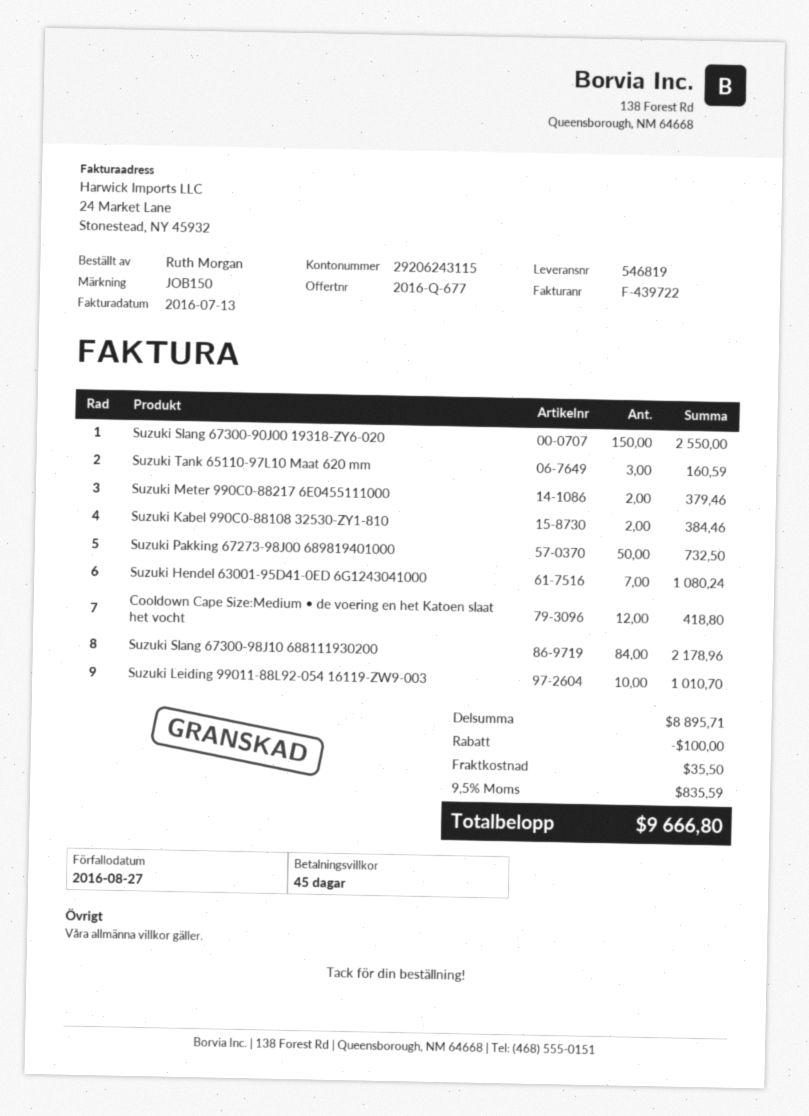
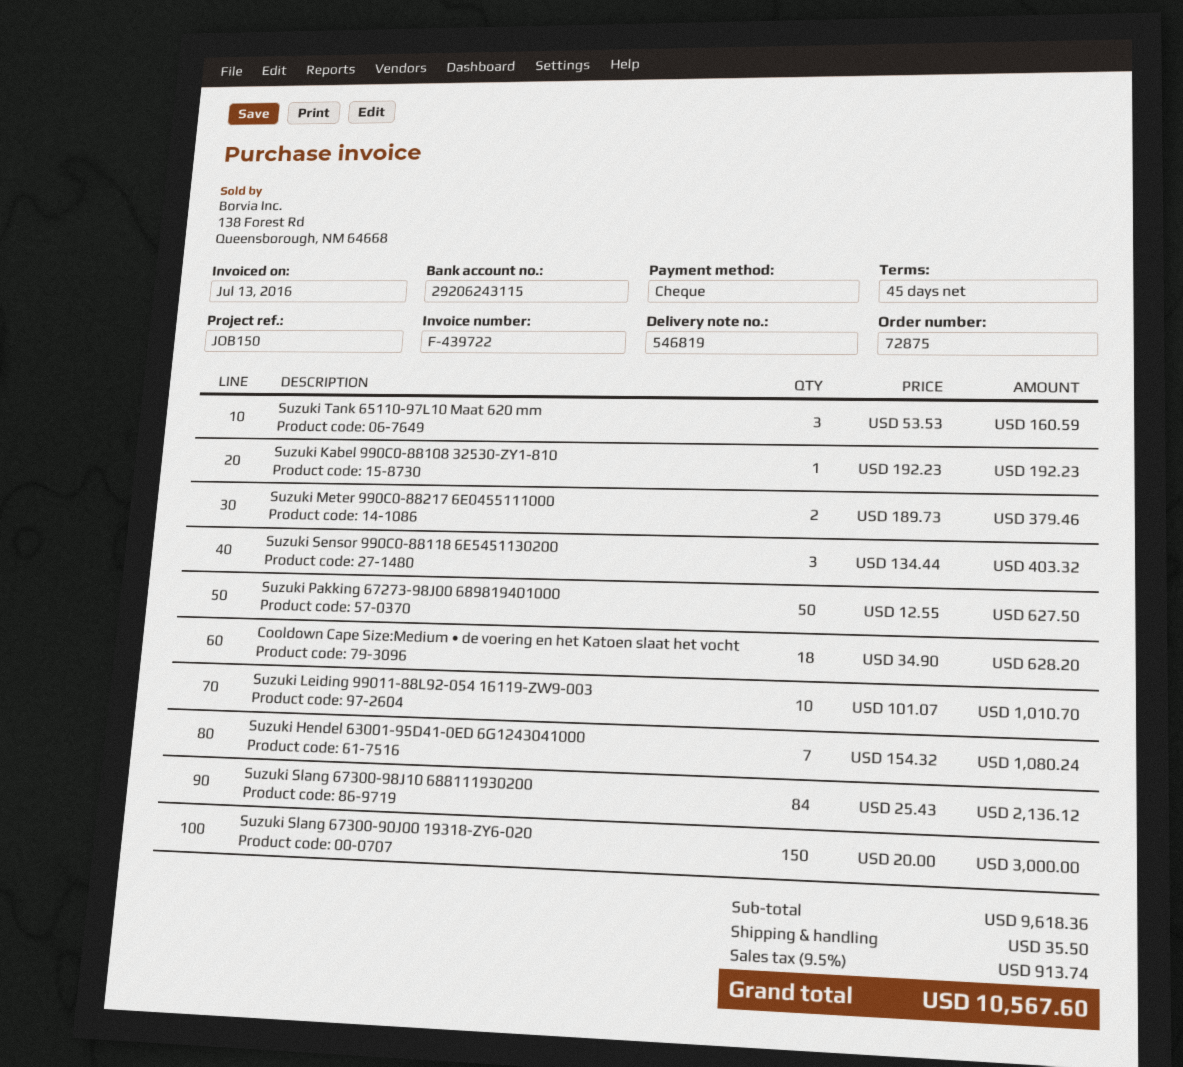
Suzuki Slang 67300-90J00 19318-ZY6-020: 150 for 2550.00 -> 150 for 3000.00
Suzuki Kabel 990C0-88108 32530-ZY1-810: 2 for 384.46 -> 1 for 192.23
Suzuki Pakking 67273-98J00 689819401000: 50 for 732.50 -> 50 for 627.50
Cooldown Cape Size:Medium • de voering en het Katoen slaat het vocht: 12 for 418.80 -> 18 for 628.20
Suzuki Slang 67300-98J10 688111930200: 84 for 2178.96 -> 84 for 2136.12
Suzuki Sensor 990C0-88118 6E5451130200: none -> 3 for 403.32
subtotal: 8895.71 -> 9618.36
discount: 100.00 -> none
tax: 9.5% = 835.59 -> 9.5% = 913.74
total: 9666.80 -> 10567.60

